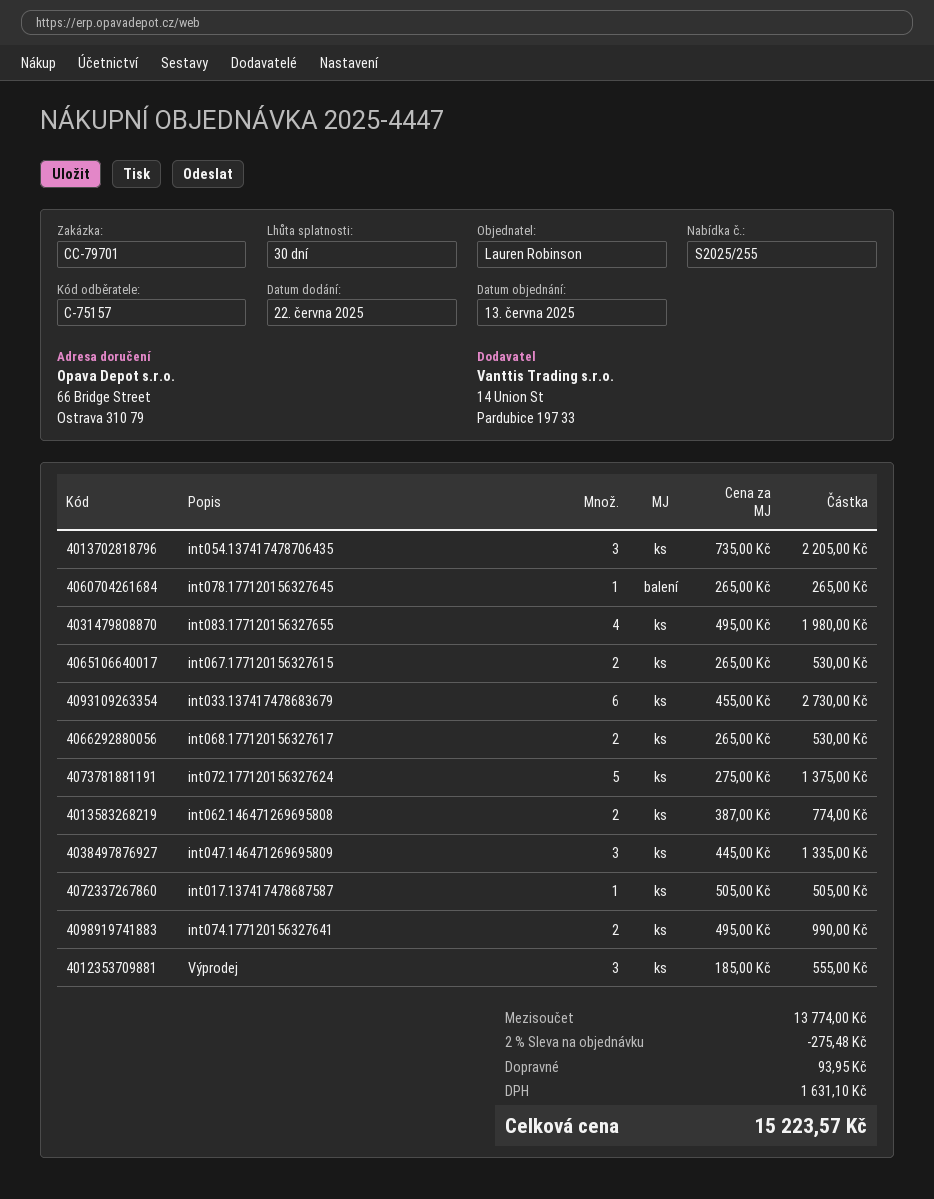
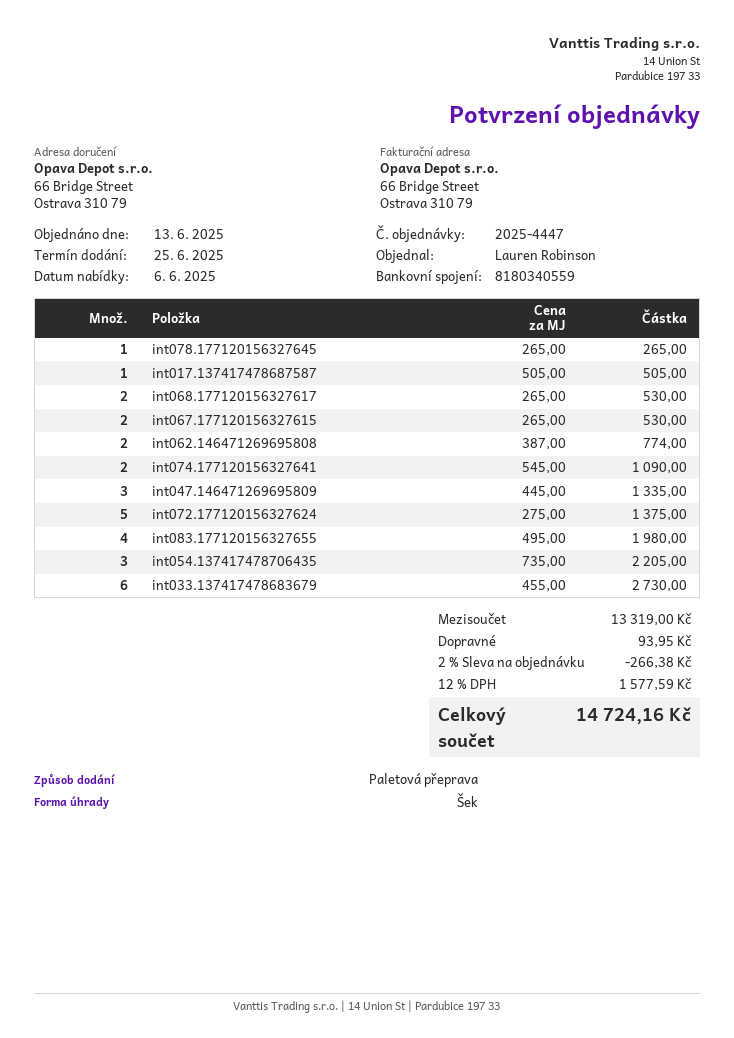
delivery date: 2025-06-22 -> 2025-06-25
int074.177120156327641: 2 x 495.00 = 990.00 -> 2 x 545.00 = 1090.00
Výprodej: 3 x 185.00 = 555.00 -> none
subtotal: 13774.00 -> 13319.00
discount: 2% = 275.48 -> 2% = 266.38
tax: 1631.10 -> 1577.59
total: 15223.57 -> 14724.16

